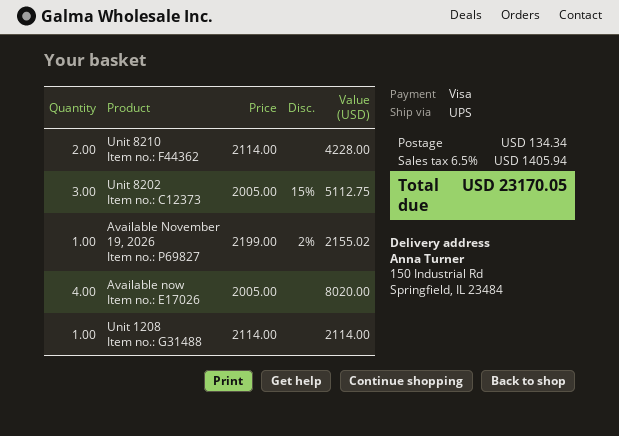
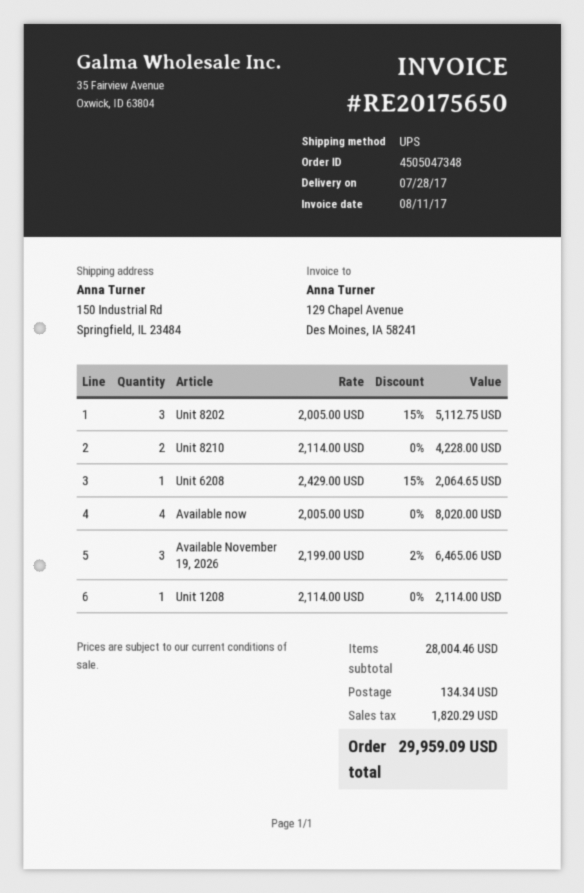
Available November 19, 2026: 1 x 2199.00 - 2% = 2155.02 -> 3 x 2199.00 - 2% = 6465.06
Unit 6208: none -> 1 x 2429.00 - 15% = 2064.65
tax: 1405.94 -> 1820.29
total: 23170.05 -> 29959.09

